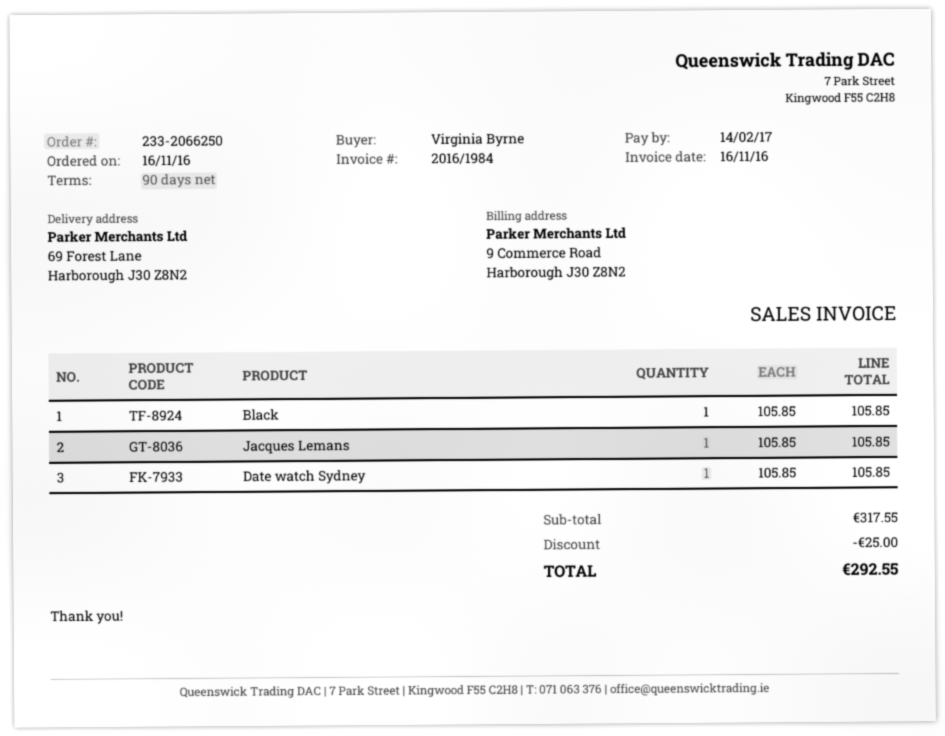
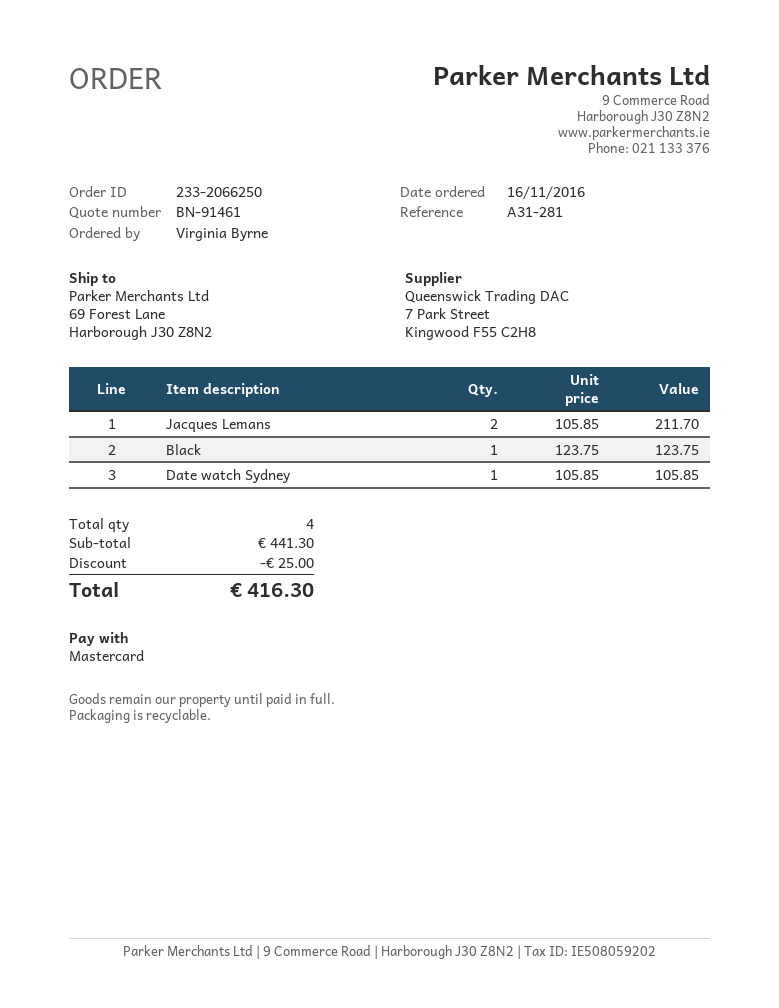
Black: 1 x 105.85 = 105.85 -> 1 x 123.75 = 123.75
Jacques Lemans: 1 x 105.85 = 105.85 -> 2 x 105.85 = 211.70
subtotal: 317.55 -> 441.30
total: 292.55 -> 416.30

